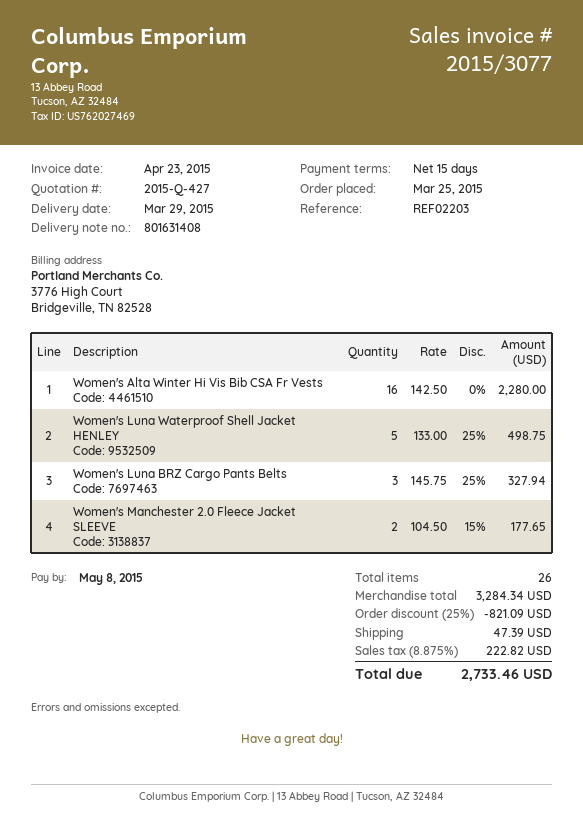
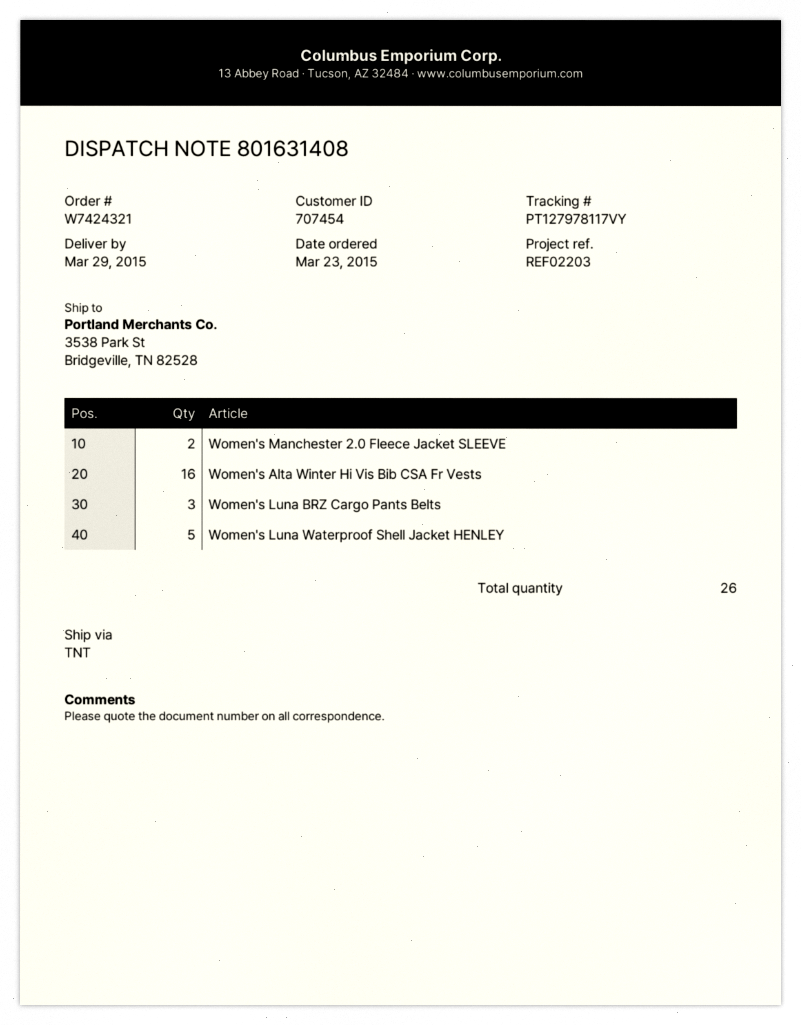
order date: 2015-03-25 -> 2015-03-23

